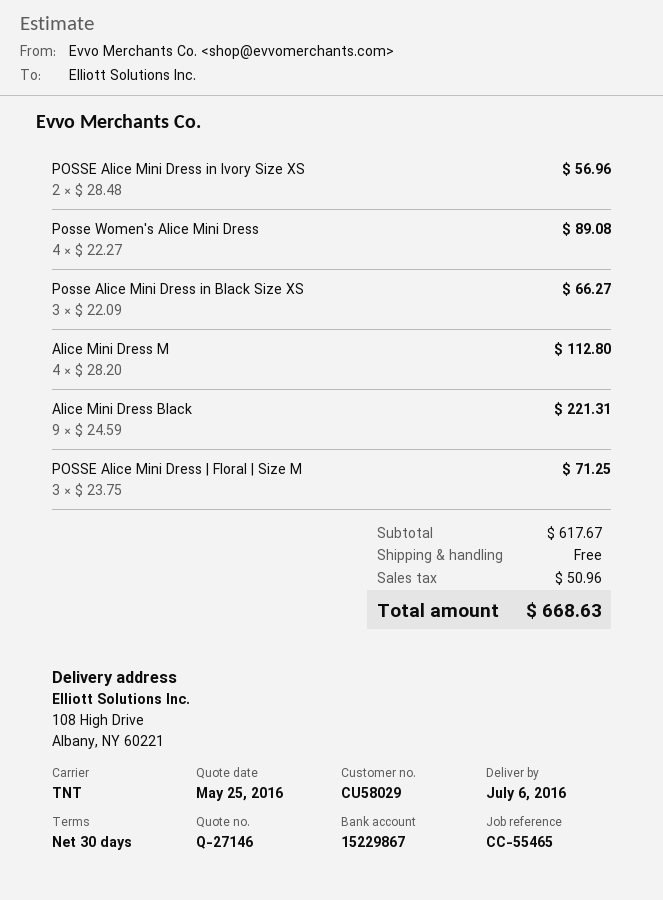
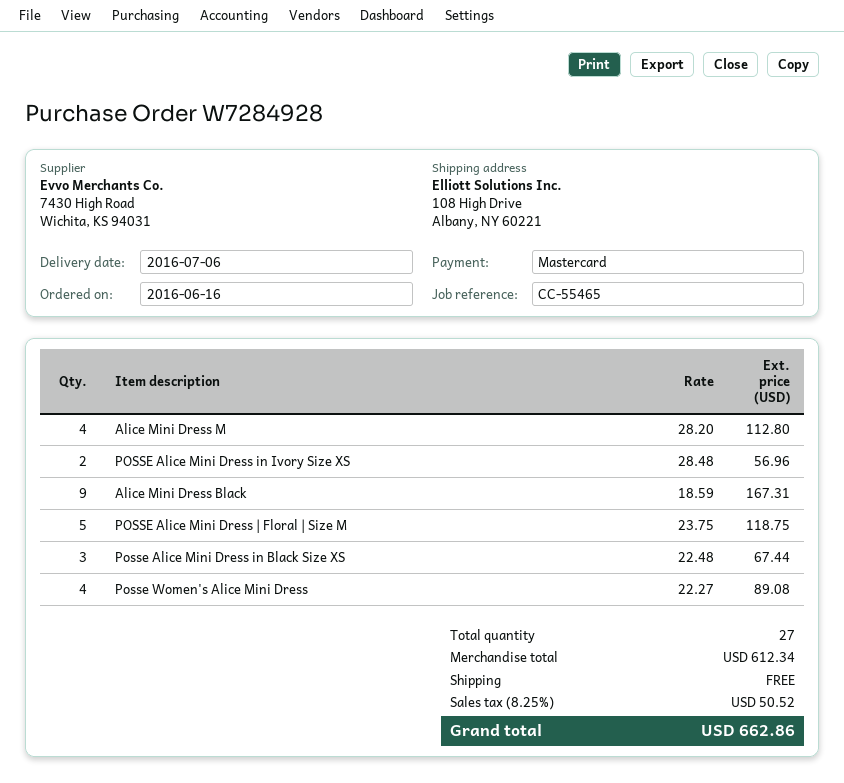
Posse Alice Mini Dress in Black Size XS: 3 x 22.09 = 66.27 -> 3 x 22.48 = 67.44
Alice Mini Dress Black: 9 x 24.59 = 221.31 -> 9 x 18.59 = 167.31
POSSE Alice Mini Dress | Floral | Size M: 3 x 23.75 = 71.25 -> 5 x 23.75 = 118.75
subtotal: 617.67 -> 612.34
tax: 50.96 -> 50.52
total: 668.63 -> 662.86

